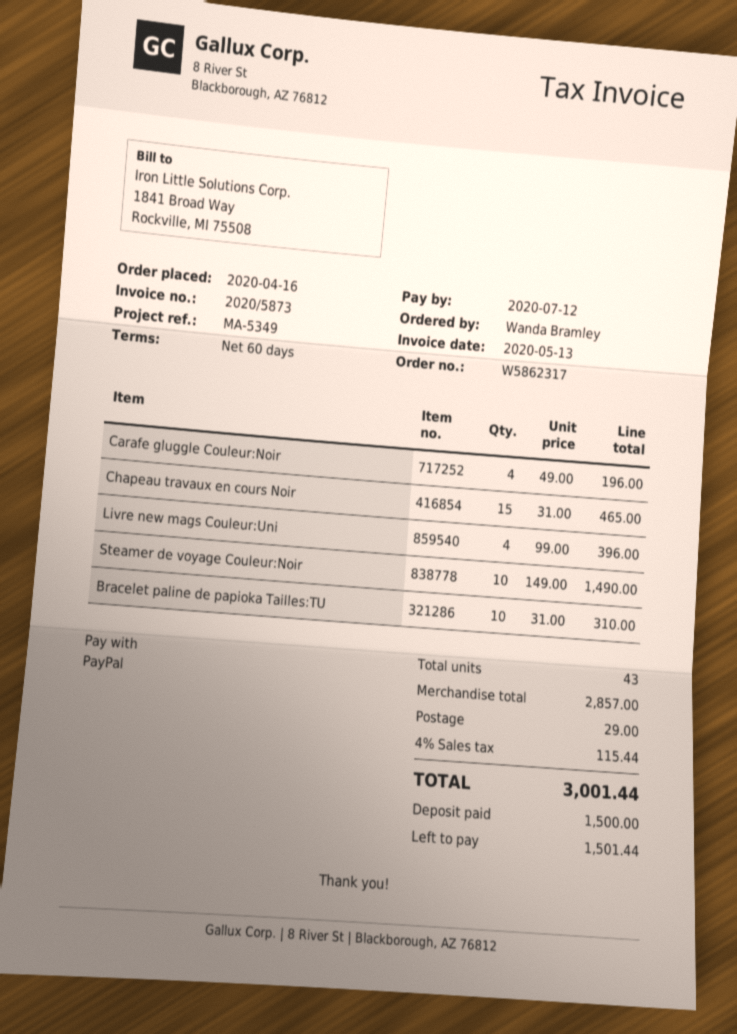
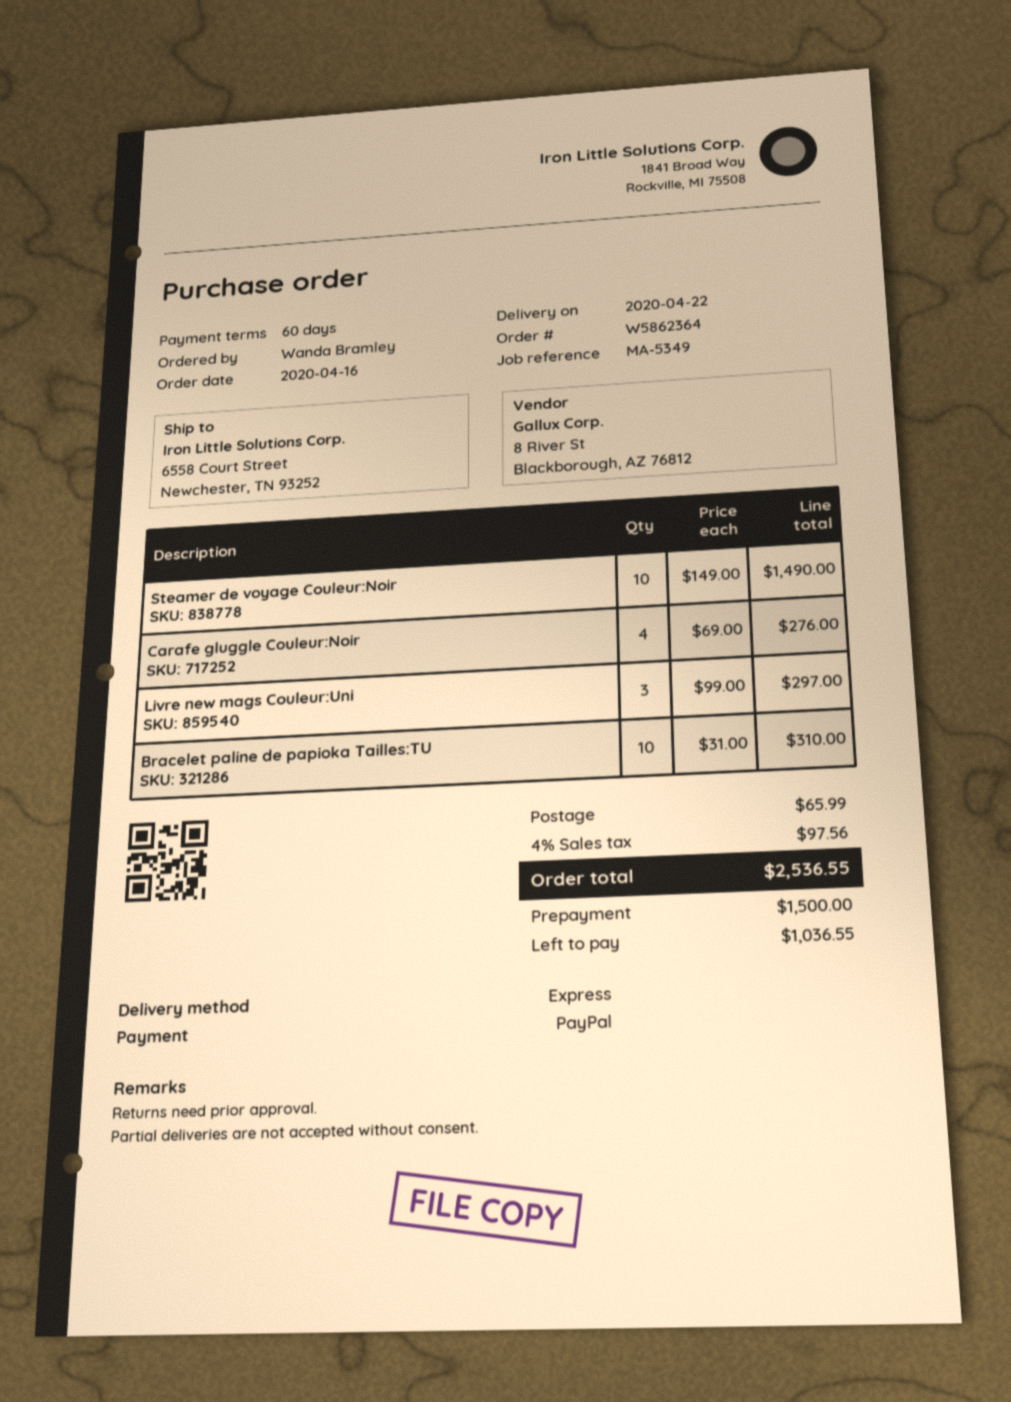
order number: W5862317 -> W5862364
Carafe gluggle Couleur:Noir: 4 x 49.00 = 196.00 -> 4 x 69.00 = 276.00
Chapeau travaux en cours Noir: 15 x 31.00 = 465.00 -> none
Livre new mags Couleur:Uni: 4 x 99.00 = 396.00 -> 3 x 99.00 = 297.00
shipping: 29.00 -> 65.99
tax: 4% = 115.44 -> 4% = 97.56
total: 3001.44 -> 2536.55
balance: 1501.44 -> 1036.55

